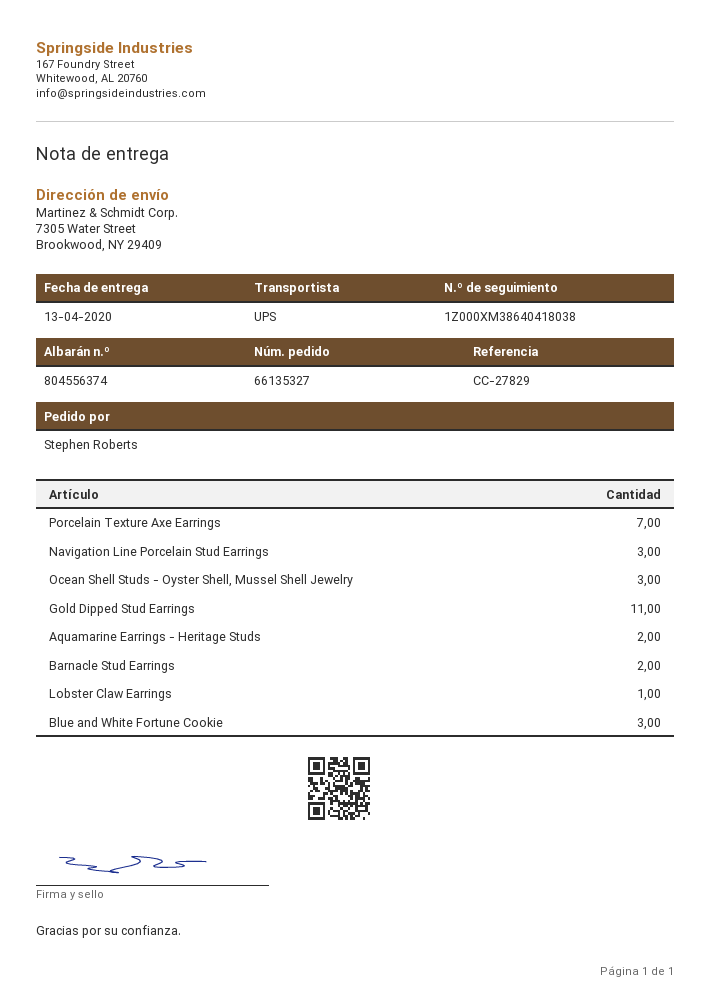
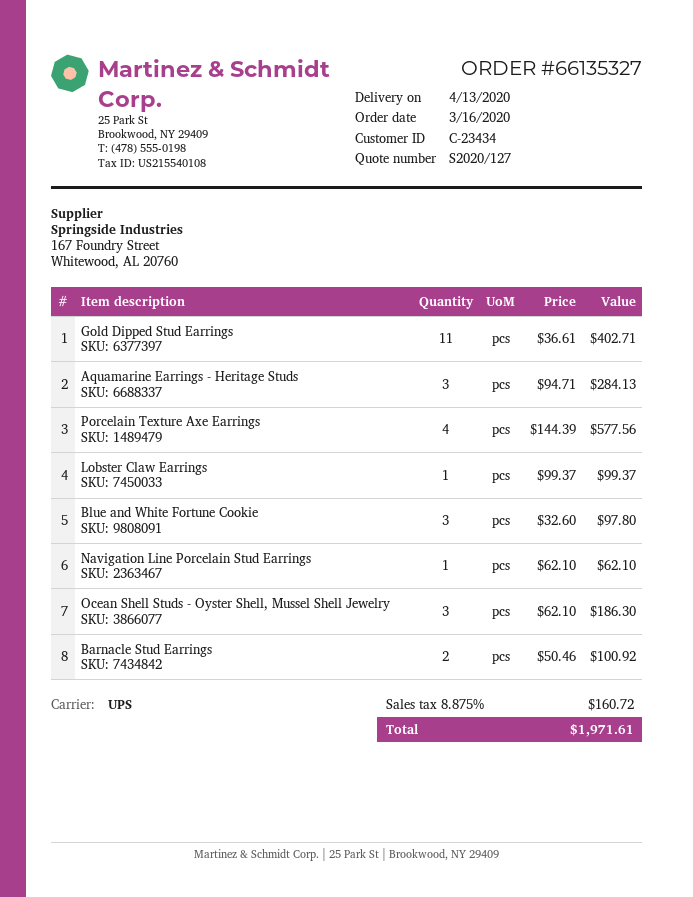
Porcelain Texture Axe Earrings: 7 -> 4
Navigation Line Porcelain Stud Earrings: 3 -> 1
Aquamarine Earrings - Heritage Studs: 2 -> 3

